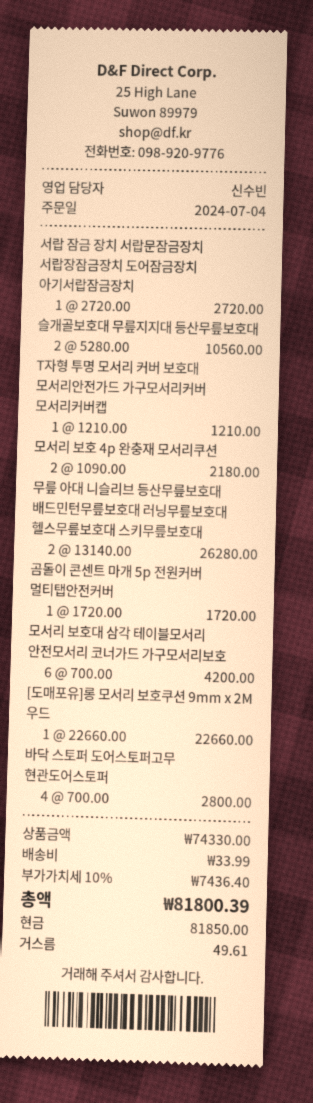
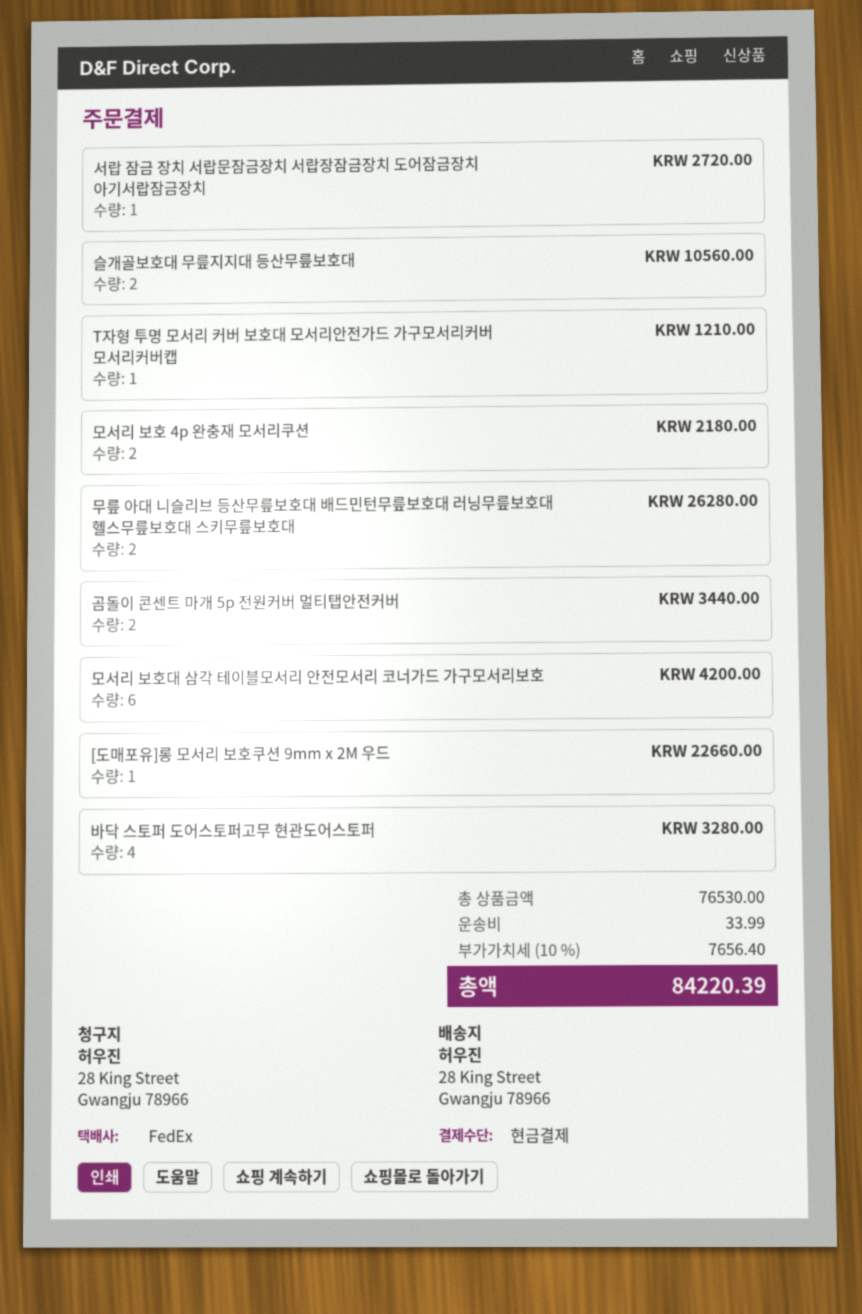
곰돌이 콘센트 마개 5p 전원커버 멀티탭안전커버: 1 for 1720.00 -> 2 for 3440.00
바닥 스토퍼 도어스토퍼고무 현관도어스토퍼: 4 for 2800.00 -> 4 for 3280.00
subtotal: 74330.00 -> 76530.00
tax: 10% = 7436.40 -> 10% = 7656.40
total: 81800.39 -> 84220.39

